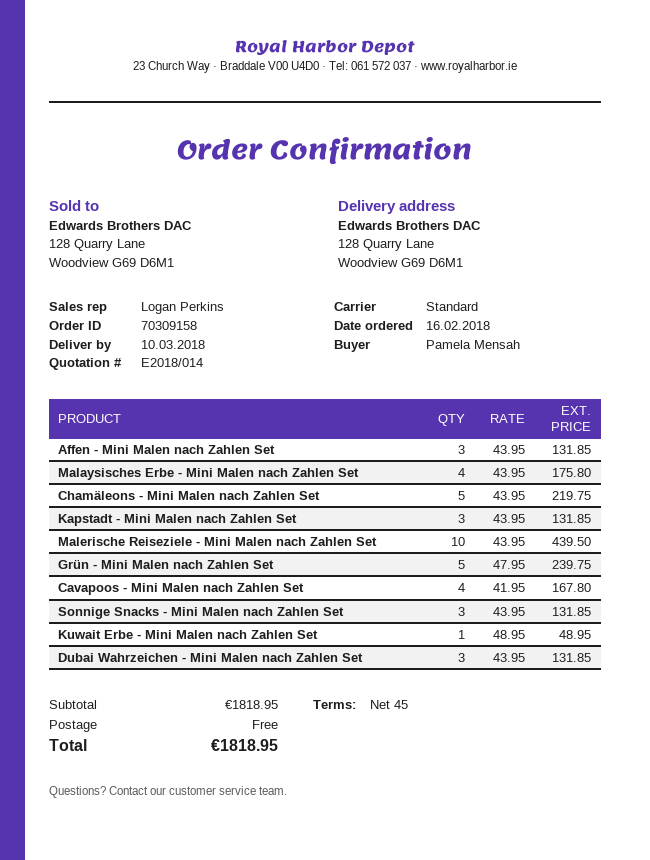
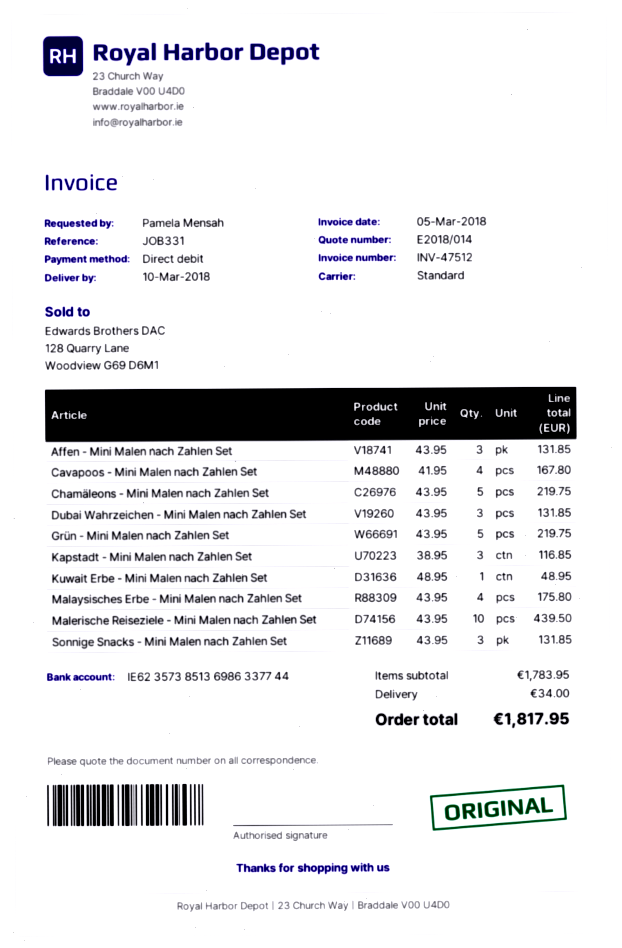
Kapstadt - Mini Malen nach Zahlen Set: 3 x 43.95 = 131.85 -> 3 x 38.95 = 116.85
Grün - Mini Malen nach Zahlen Set: 5 x 47.95 = 239.75 -> 5 x 43.95 = 219.75
subtotal: 1818.95 -> 1783.95
shipping: 0.00 -> 34.00
total: 1818.95 -> 1817.95

